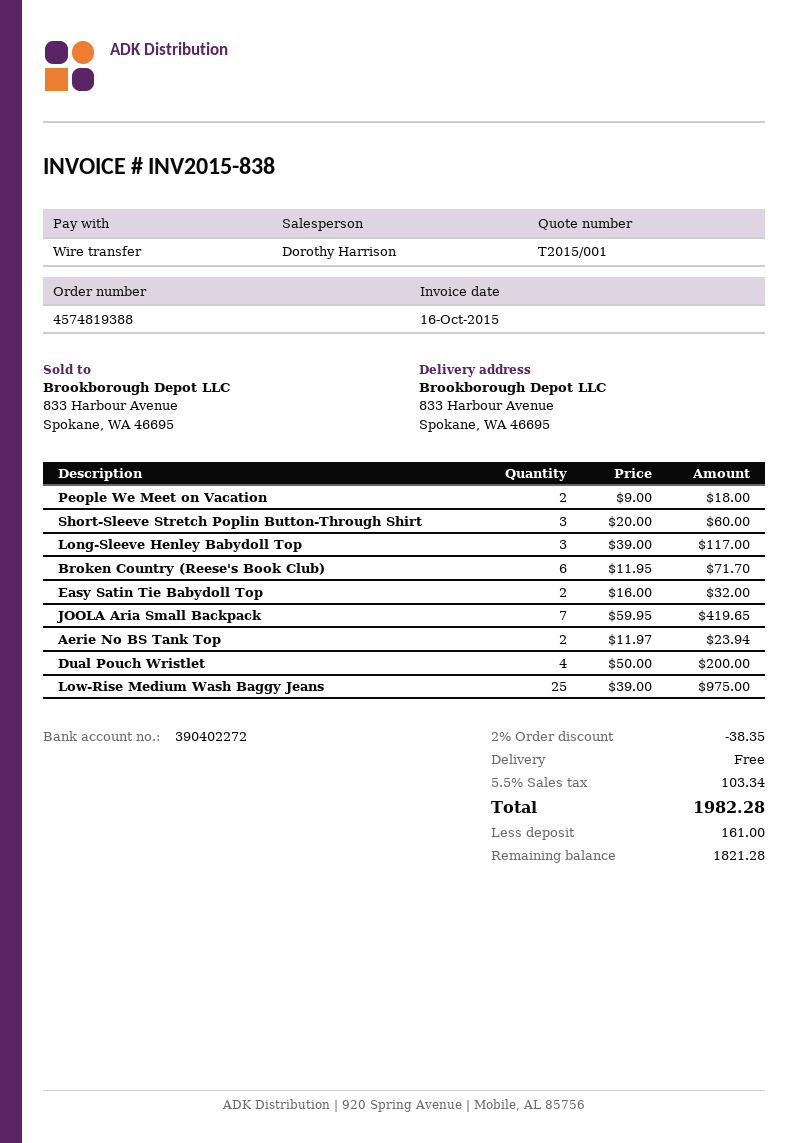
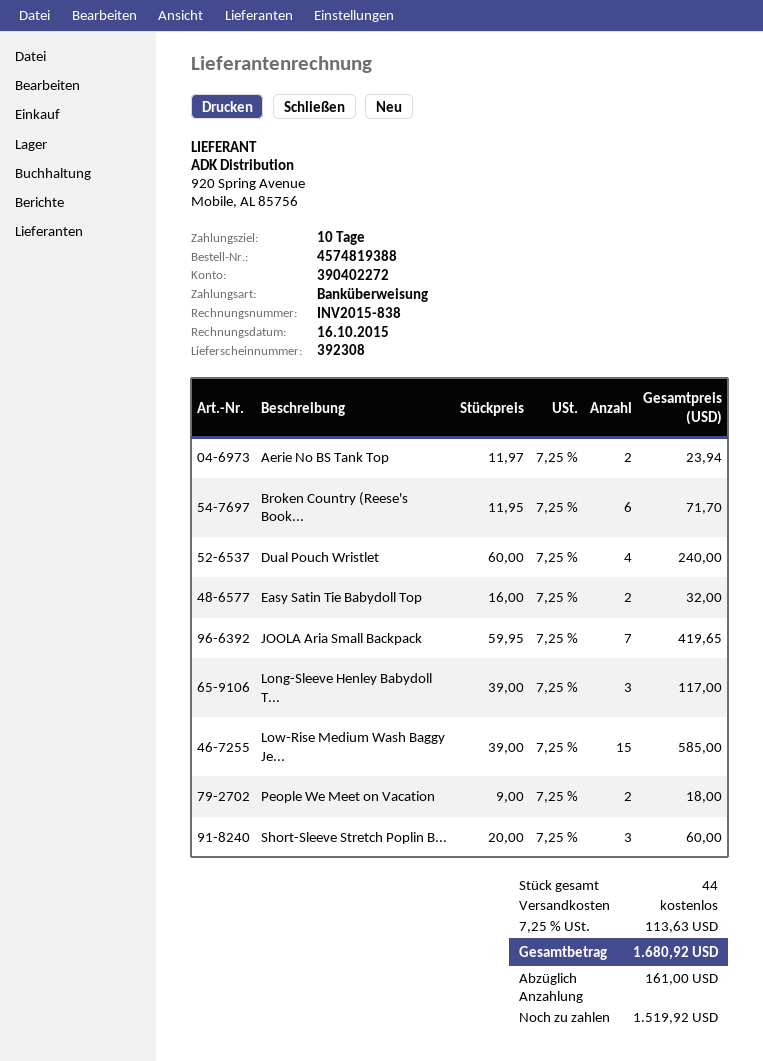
Dual Pouch Wristlet: 4 x 50.00 = 200.00 -> 4 x 60.00 = 240.00
Low-Rise Medium Wash Baggy Jeans: 25 x 39.00 = 975.00 -> 15 x 39.00 = 585.00
discount: 2% = 38.35 -> none
tax: 5.5% = 103.34 -> 7.25% = 113.63
total: 1982.28 -> 1680.92
balance: 1821.28 -> 1519.92

